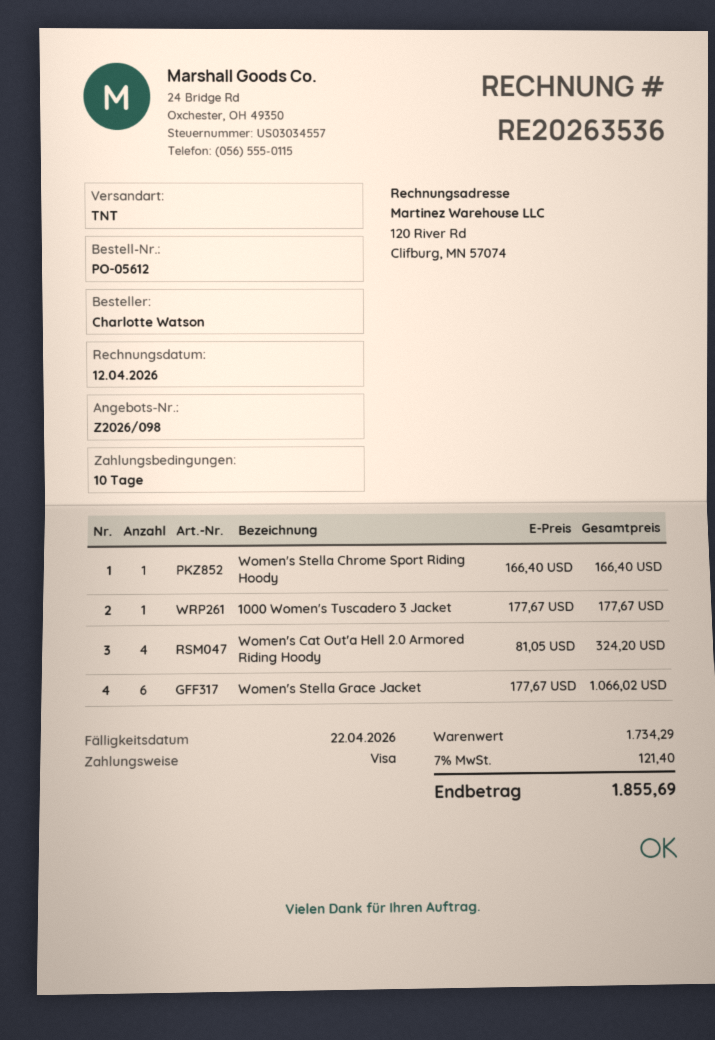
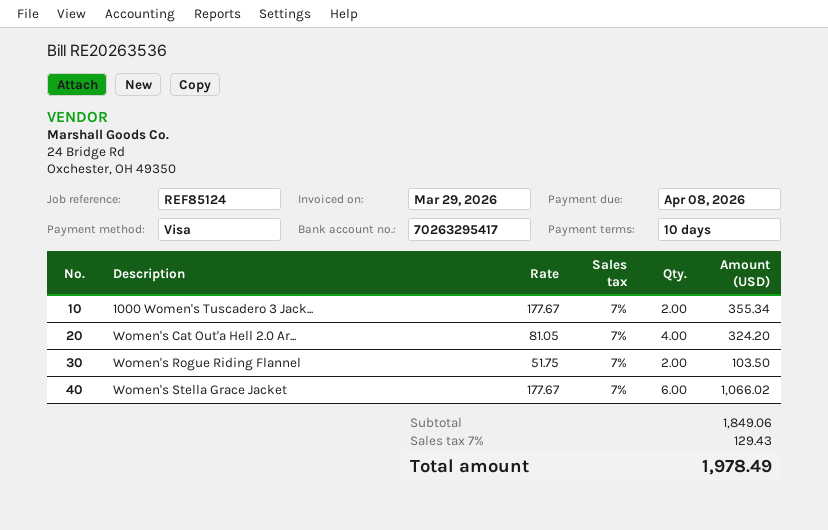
invoice date: 2026-04-12 -> 2026-03-29
due date: 2026-04-22 -> 2026-04-08
Women's Stella Chrome Sport Riding Hoody: 1 x 166.40 = 166.40 -> none
1000 Women's Tuscadero 3 Jacket: 1 x 177.67 = 177.67 -> 2 x 177.67 = 355.34
Women's Rogue Riding Flannel: none -> 2 x 51.75 = 103.50
subtotal: 1734.29 -> 1849.06
tax: 7% = 121.40 -> 7% = 129.43
total: 1855.69 -> 1978.49

